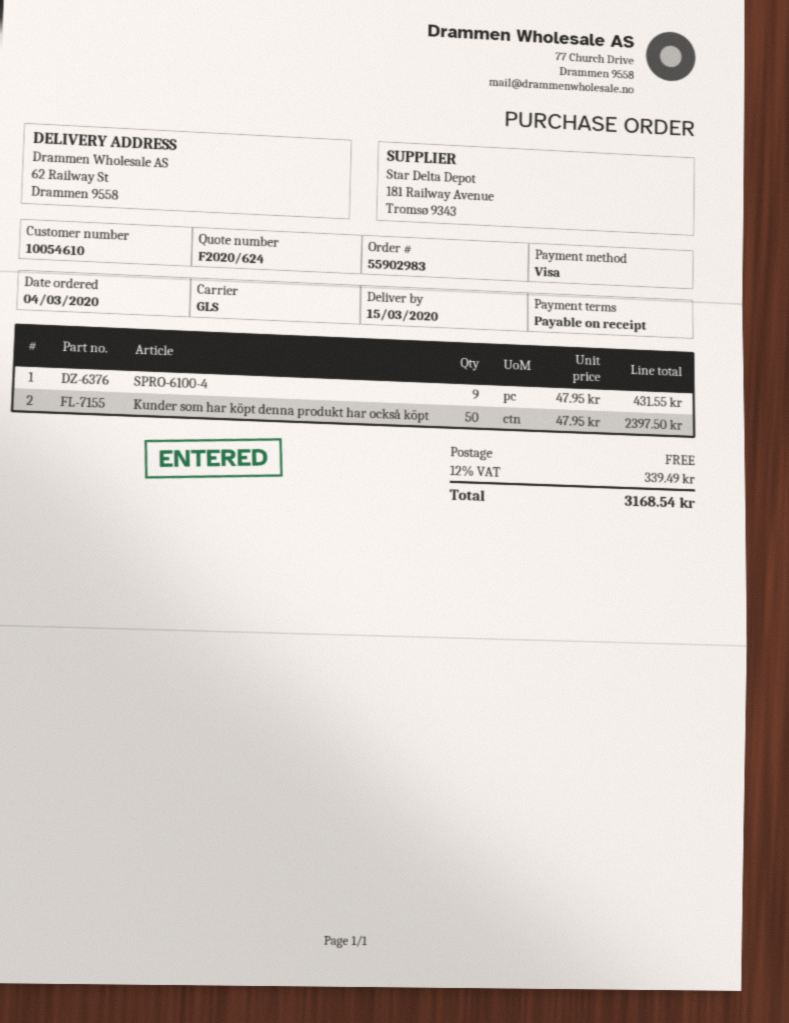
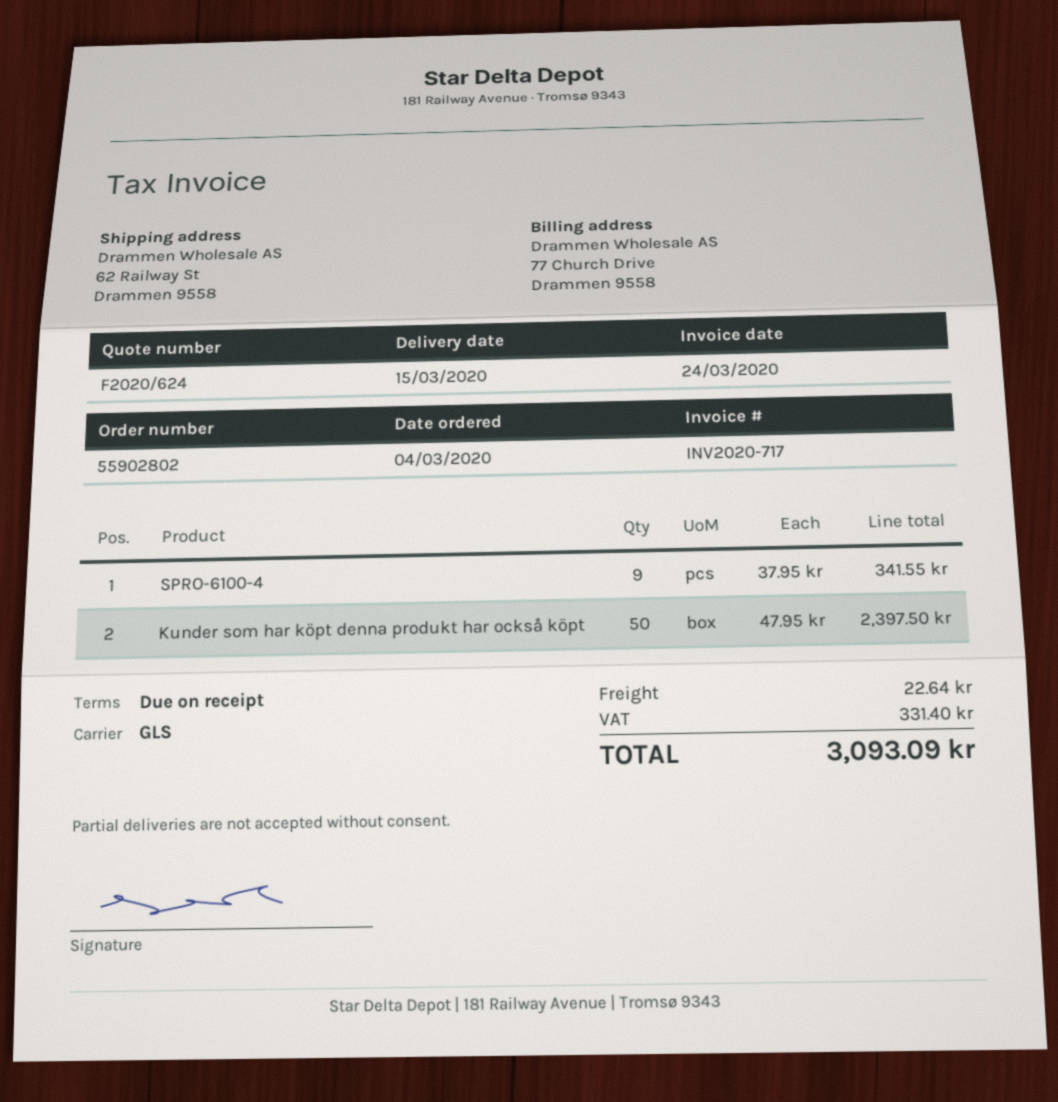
order number: 55902983 -> 55902802
SPRO-6100-4: 9 x 47.95 = 431.55 -> 9 x 37.95 = 341.55
shipping: 0.00 -> 22.64
tax: 339.49 -> 331.40
total: 3168.54 -> 3093.09

